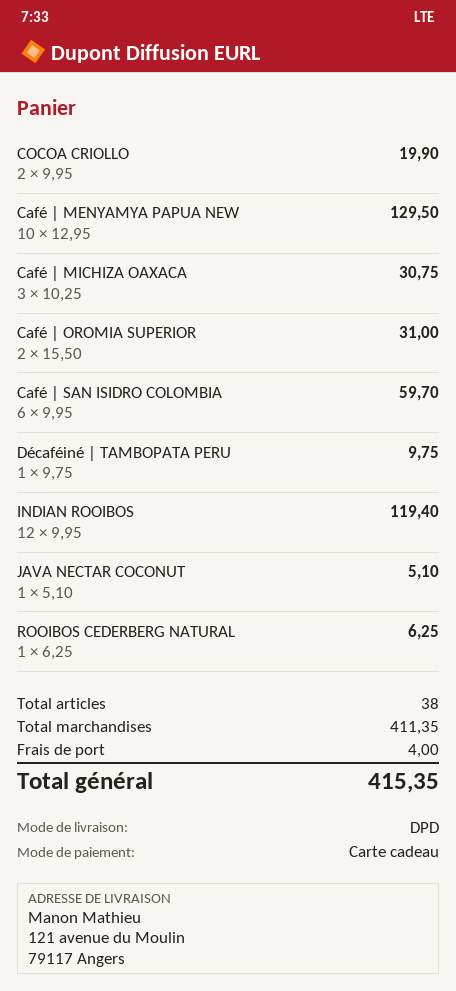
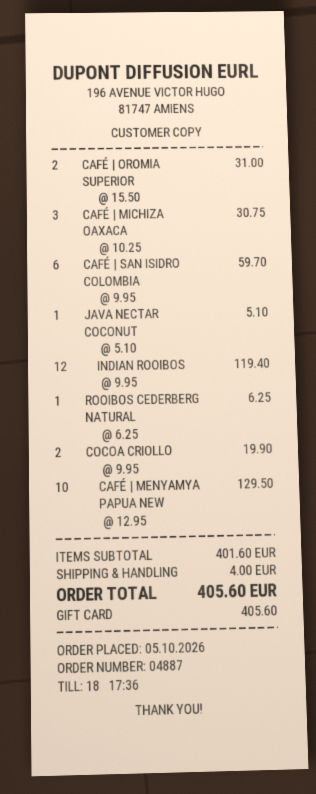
Décaféiné | TAMBOPATA PERU: 1 x 9.75 = 9.75 -> none
subtotal: 411.35 -> 401.60
total: 415.35 -> 405.60

